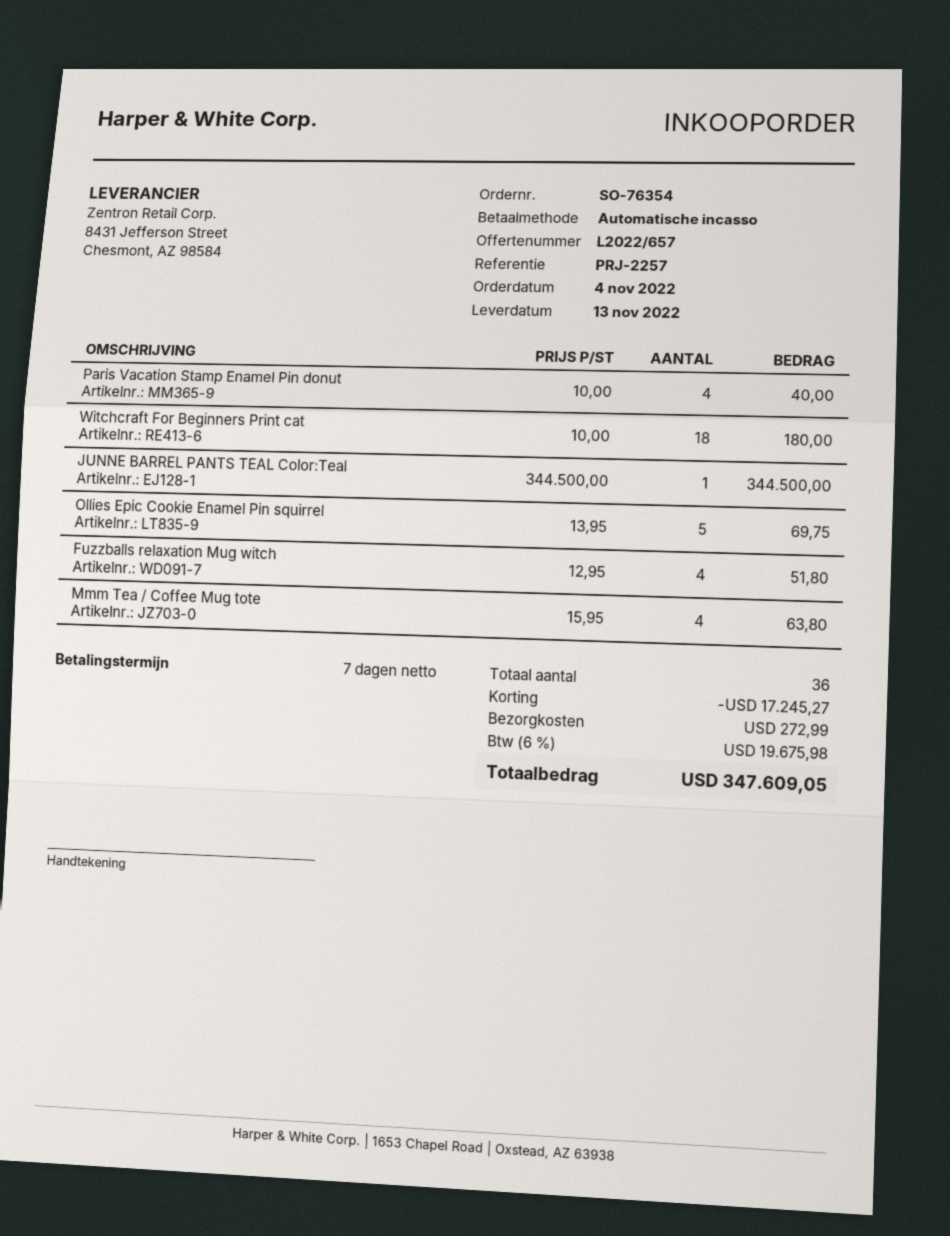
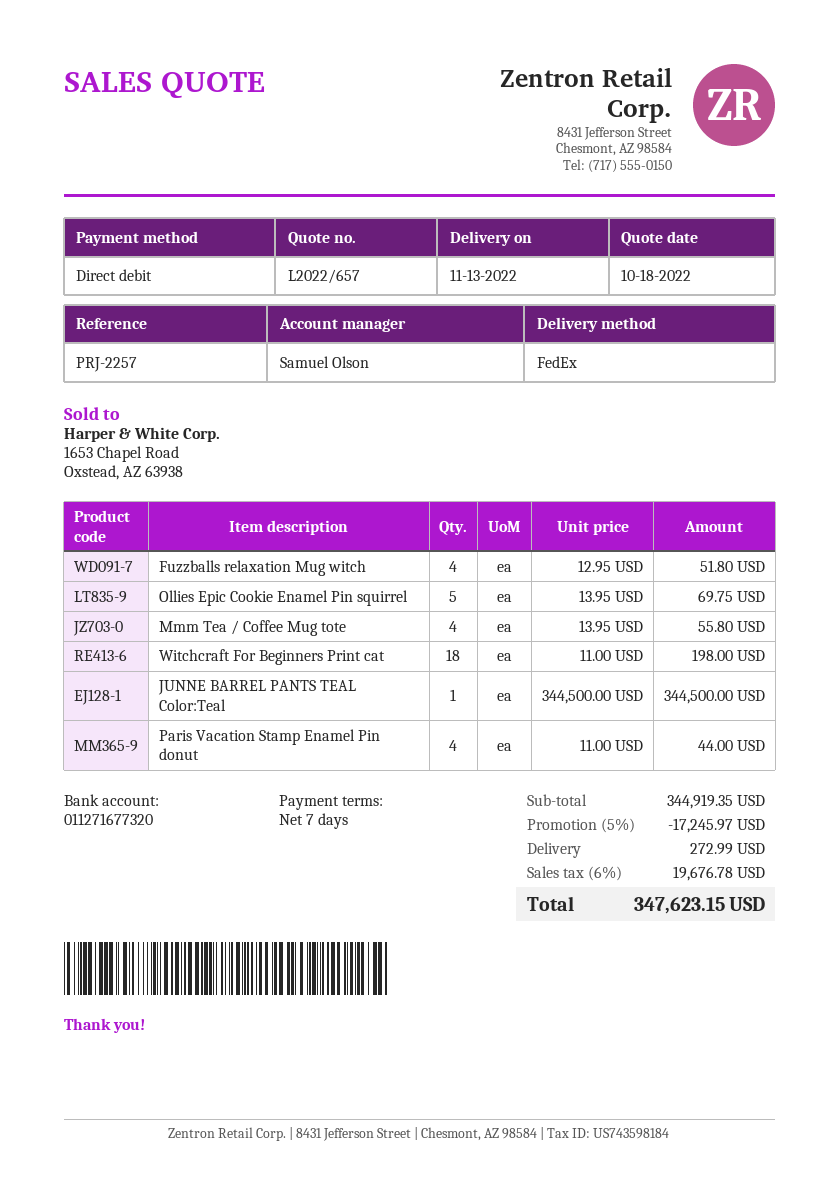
Paris Vacation Stamp Enamel Pin donut: 4 x 10.00 = 40.00 -> 4 x 11.00 = 44.00
Witchcraft For Beginners Print cat: 18 x 10.00 = 180.00 -> 18 x 11.00 = 198.00
Mmm Tea / Coffee Mug tote: 4 x 15.95 = 63.80 -> 4 x 13.95 = 55.80
discount: 17245.27 -> 17245.97
tax: 6% = 19675.98 -> 6% = 19676.78
total: 347609.05 -> 347623.15

